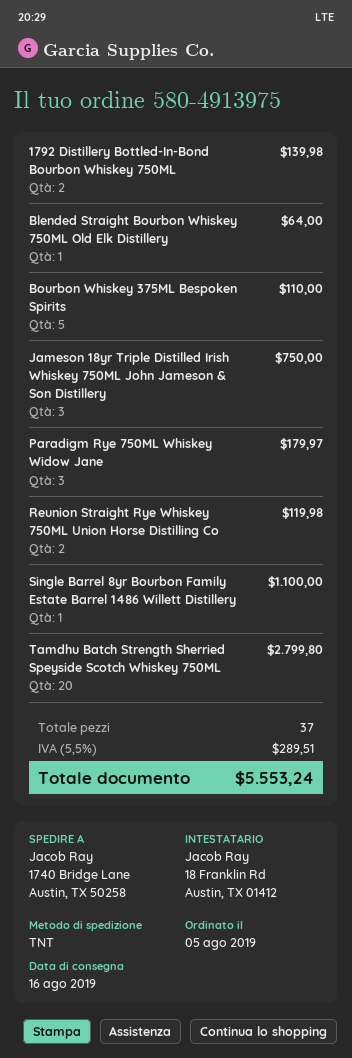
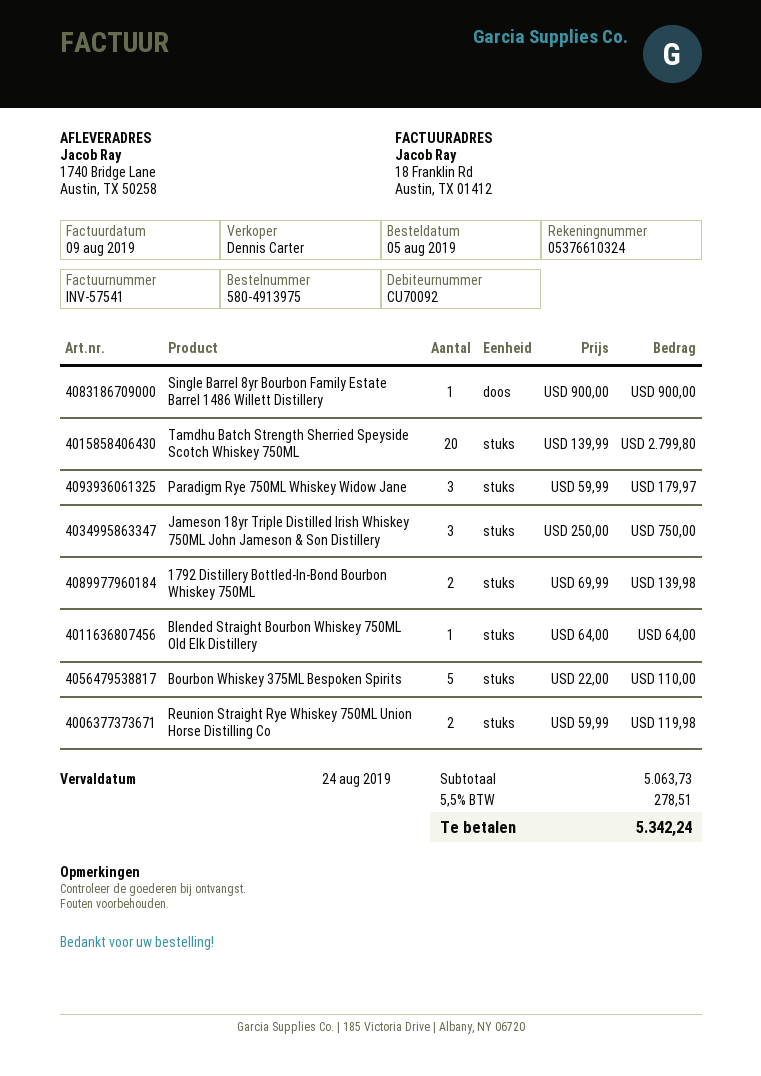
Single Barrel 8yr Bourbon Family Estate Barrel 1486 Willett Distillery: 1 for 1100.00 -> 1 for 900.00
tax: 5.5% = 289.51 -> 5.5% = 278.51
total: 5553.24 -> 5342.24

